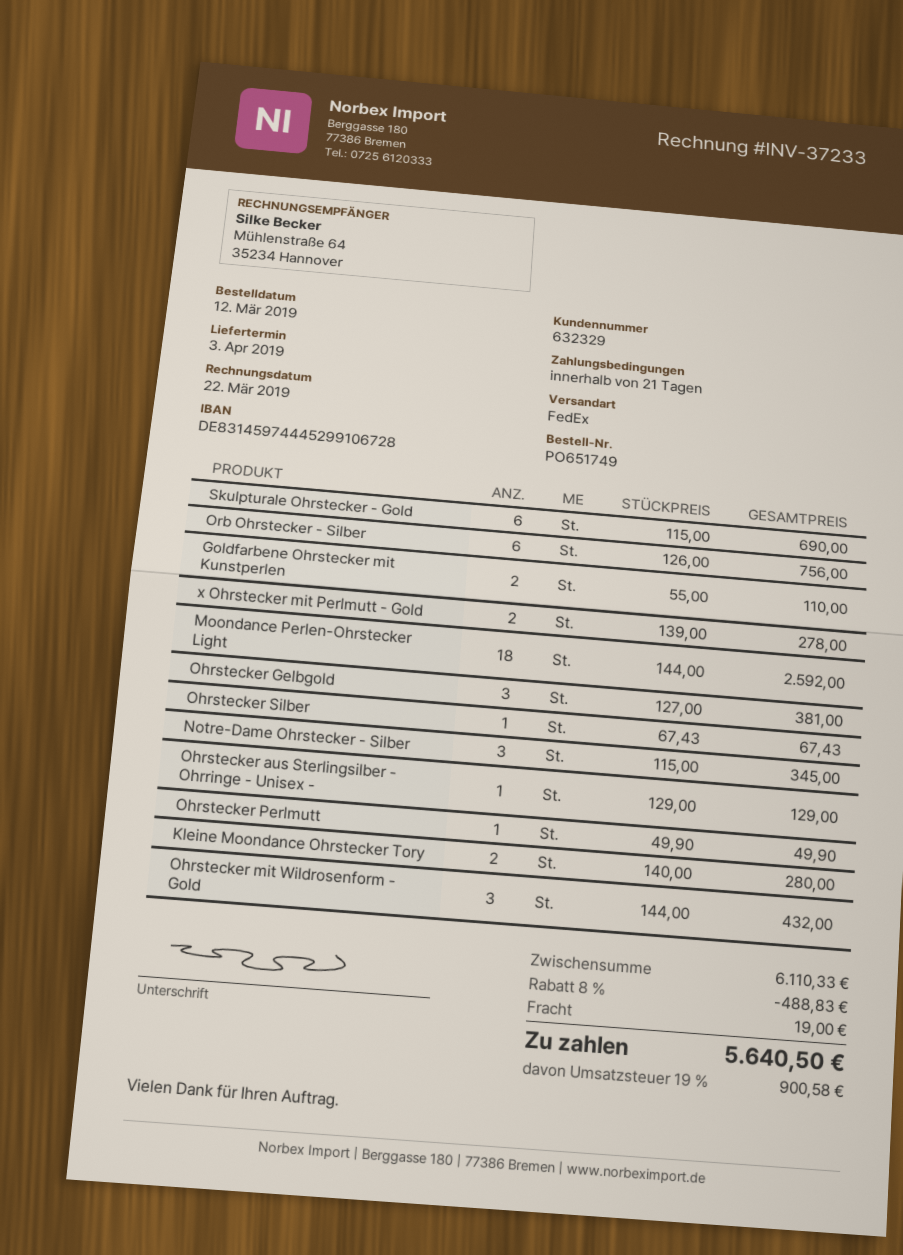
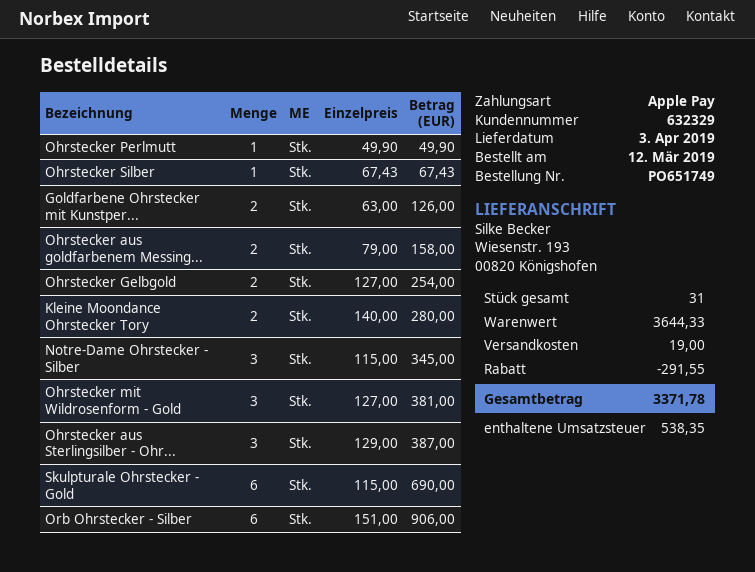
Orb Ohrstecker - Silber: 6 x 126.00 = 756.00 -> 6 x 151.00 = 906.00
Goldfarbene Ohrstecker mit Kunstperlen: 2 x 55.00 = 110.00 -> 2 x 63.00 = 126.00
x Ohrstecker mit Perlmutt - Gold: 2 x 139.00 = 278.00 -> none
Moondance Perlen-Ohrstecker Light: 18 x 144.00 = 2592.00 -> none
Ohrstecker Gelbgold: 3 x 127.00 = 381.00 -> 2 x 127.00 = 254.00
Ohrstecker aus Sterlingsilber - Ohrringe - Unisex -: 1 x 129.00 = 129.00 -> 3 x 129.00 = 387.00
Ohrstecker mit Wildrosenform - Gold: 3 x 144.00 = 432.00 -> 3 x 127.00 = 381.00
Ohrstecker aus goldfarbenem Messing...: none -> 2 x 79.00 = 158.00
subtotal: 6110.33 -> 3644.33
discount: 488.83 -> 291.55
tax: 900.58 -> 538.35
total: 5640.50 -> 3371.78

